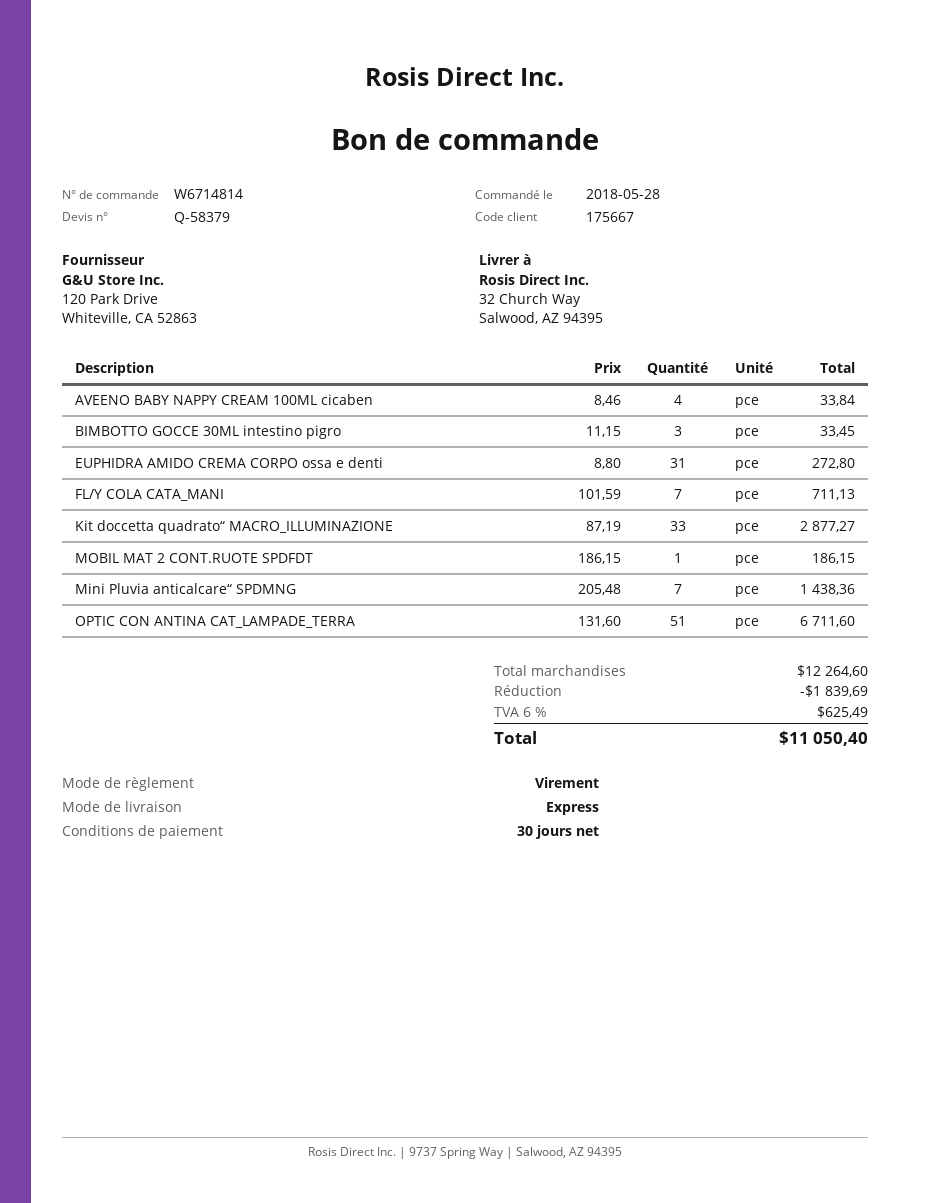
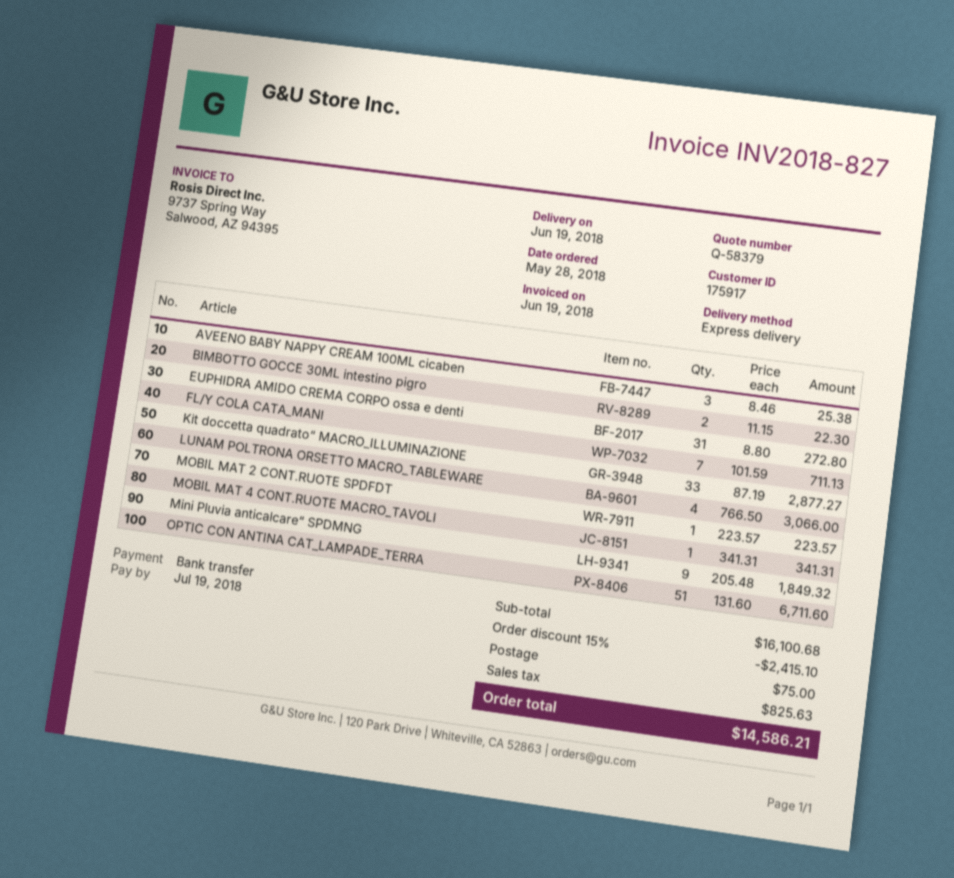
customer number: 175667 -> 175917
AVEENO BABY NAPPY CREAM 100ML cicaben: 4 x 8.46 = 33.84 -> 3 x 8.46 = 25.38
BIMBOTTO GOCCE 30ML intestino pigro: 3 x 11.15 = 33.45 -> 2 x 11.15 = 22.30
MOBIL MAT 2 CONT.RUOTE SPDFDT: 1 x 186.15 = 186.15 -> 1 x 223.57 = 223.57
Mini Pluvia anticalcare“ SPDMNG: 7 x 205.48 = 1438.36 -> 9 x 205.48 = 1849.32
LUNAM POLTRONA ORSETTO MACRO_TABLEWARE: none -> 4 x 766.50 = 3066.00
MOBIL MAT 4 CONT.RUOTE MACRO_TAVOLI: none -> 1 x 341.31 = 341.31
subtotal: 12264.60 -> 16100.68
discount: 1839.69 -> 2415.10
shipping: none -> 75.00
tax: 625.49 -> 825.63
total: 11050.40 -> 14586.21

